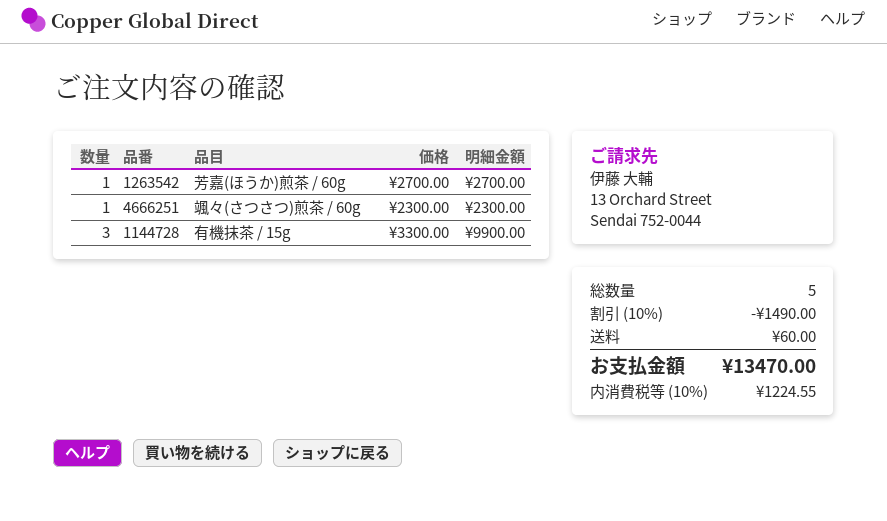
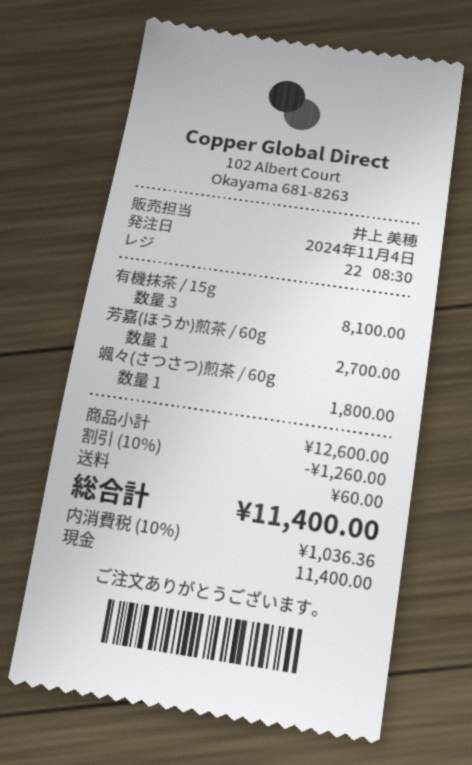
颯々(さつさつ)煎茶 / 60g: 1 for 2300.00 -> 1 for 1800.00
有機抹茶 / 15g: 3 for 9900.00 -> 3 for 8100.00
discount: 10% = 1490.00 -> 10% = 1260.00
tax: 10% = 1224.55 -> 10% = 1036.36
total: 13470.00 -> 11400.00

